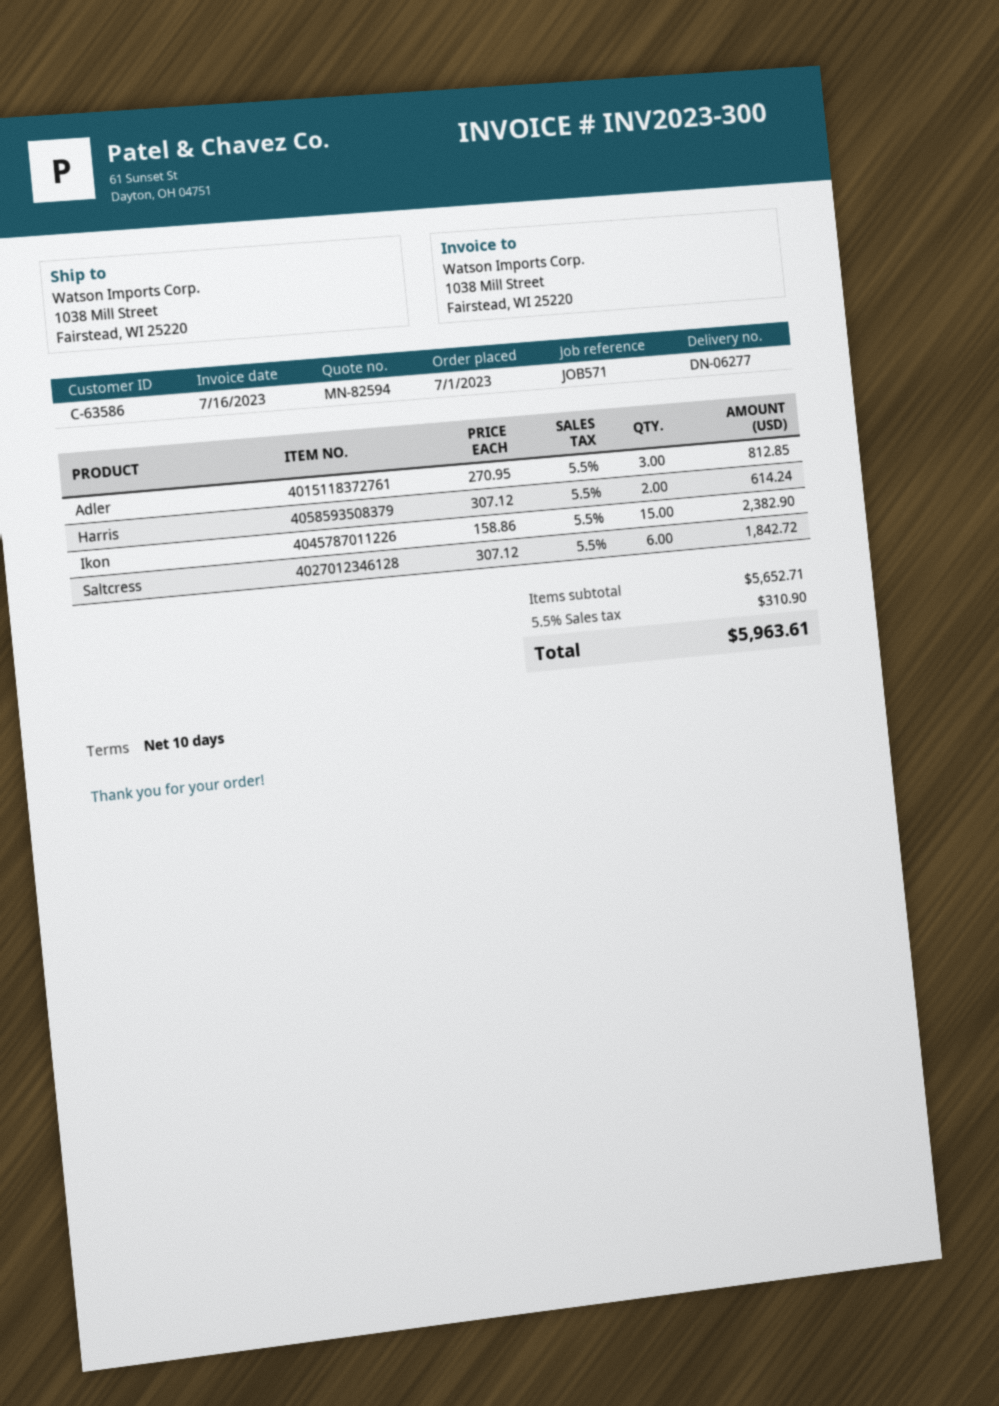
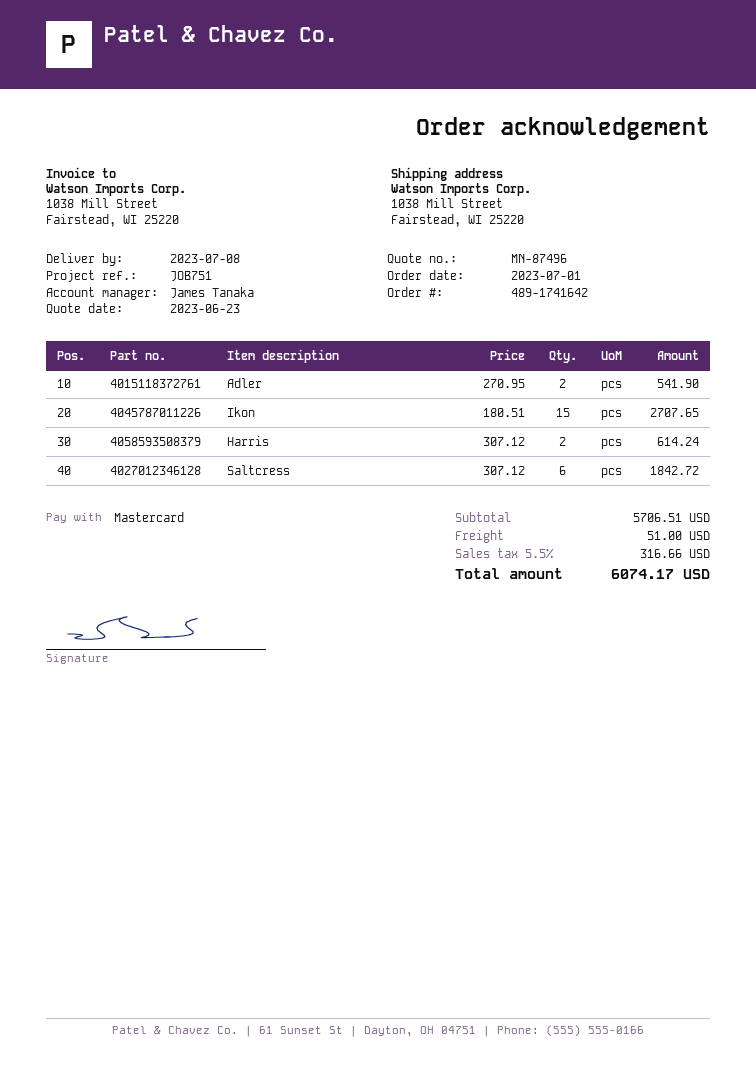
quote number: MN-82594 -> MN-87496
reference: JOB571 -> JOB751
Adler: 3 x 270.95 = 812.85 -> 2 x 270.95 = 541.90
Ikon: 15 x 158.86 = 2382.90 -> 15 x 180.51 = 2707.65
subtotal: 5652.71 -> 5706.51
shipping: none -> 51.00
tax: 5.5% = 310.90 -> 5.5% = 316.66
total: 5963.61 -> 6074.17

